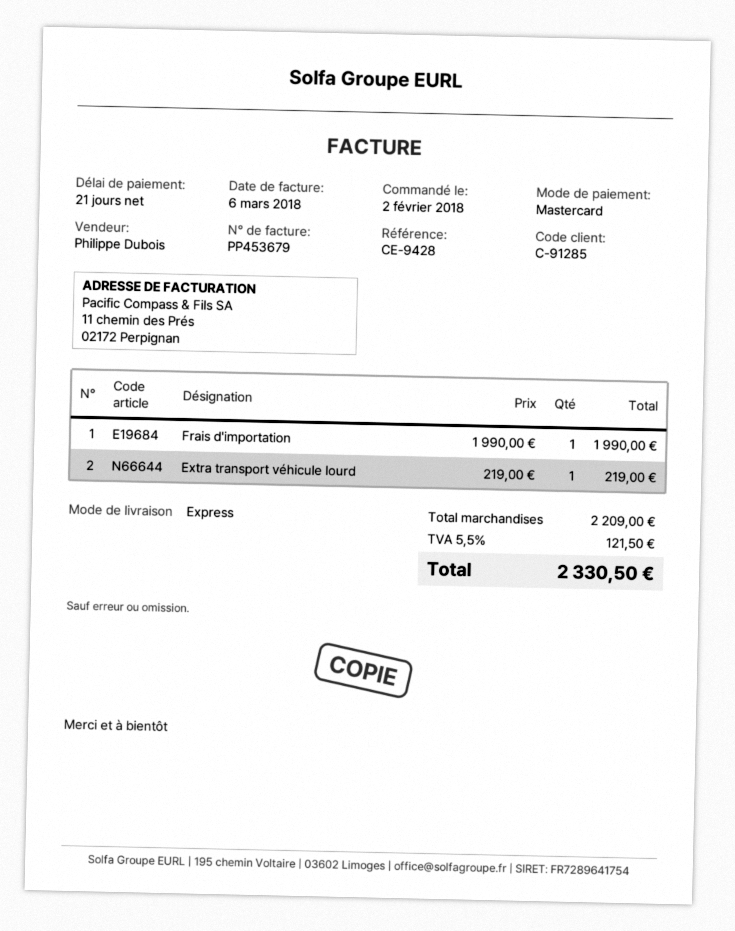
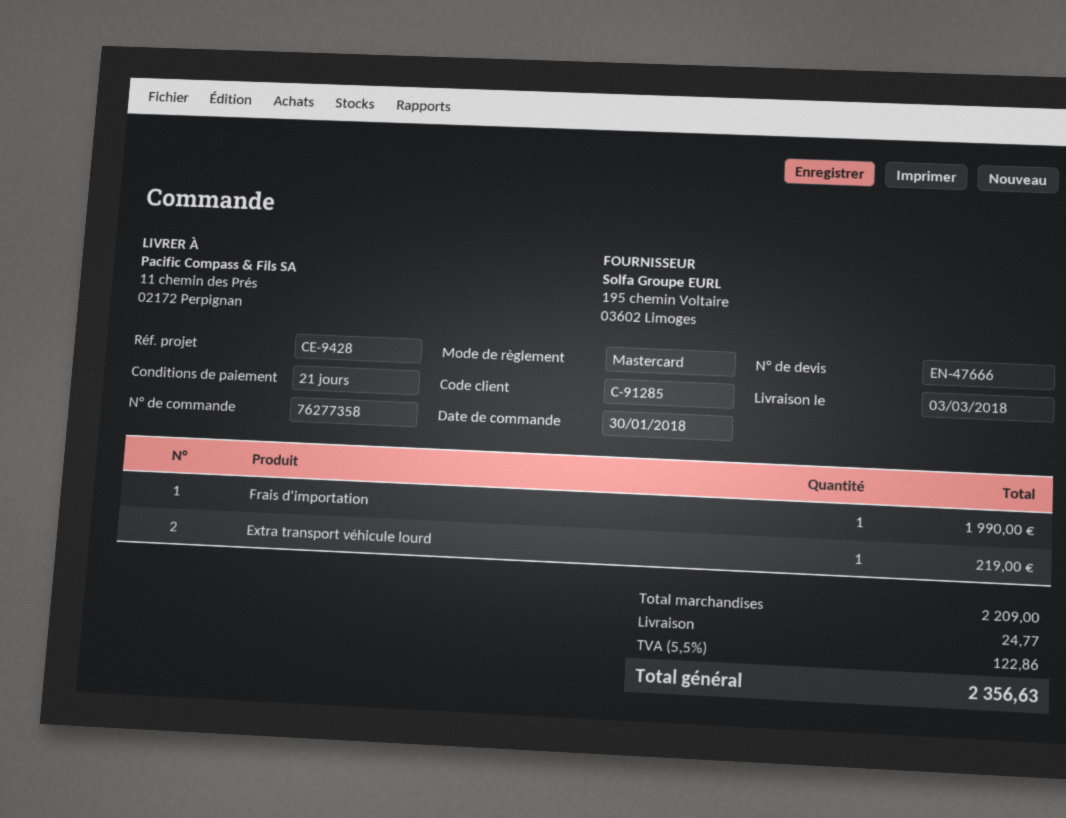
order date: 2018-02-02 -> 2018-01-30
shipping: none -> 24.77
tax: 5.5% = 121.50 -> 5.5% = 122.86
total: 2330.50 -> 2356.63

